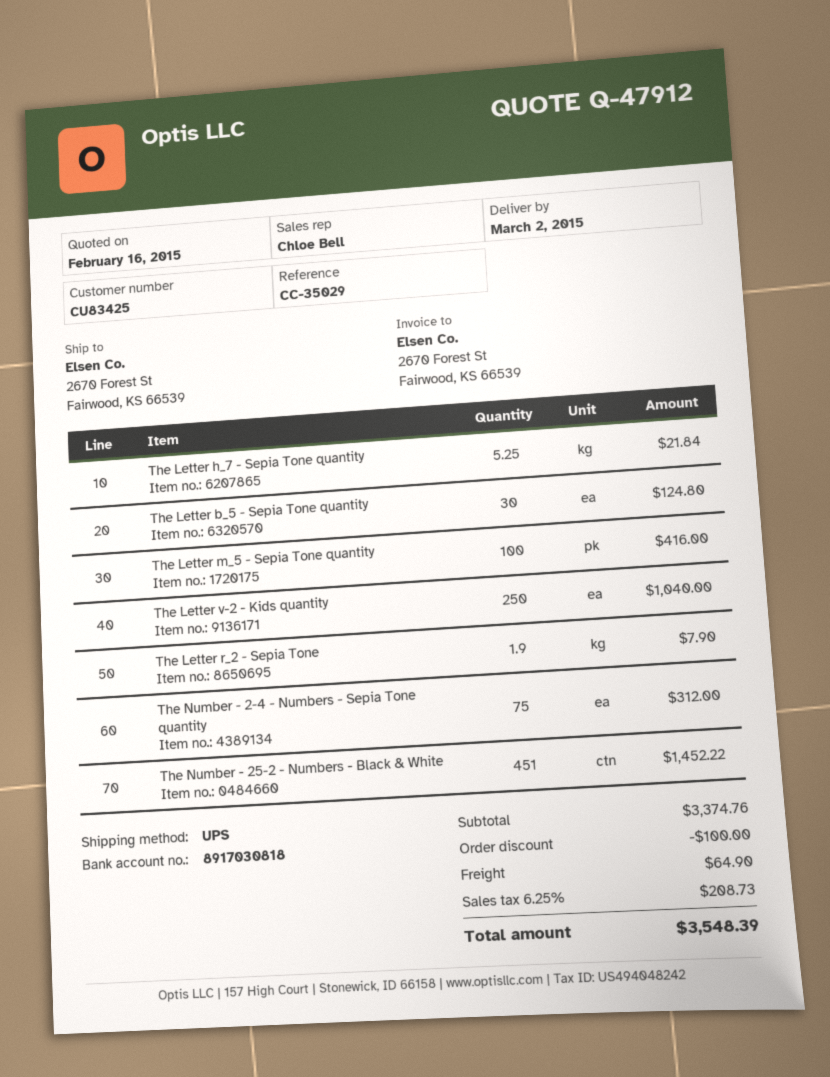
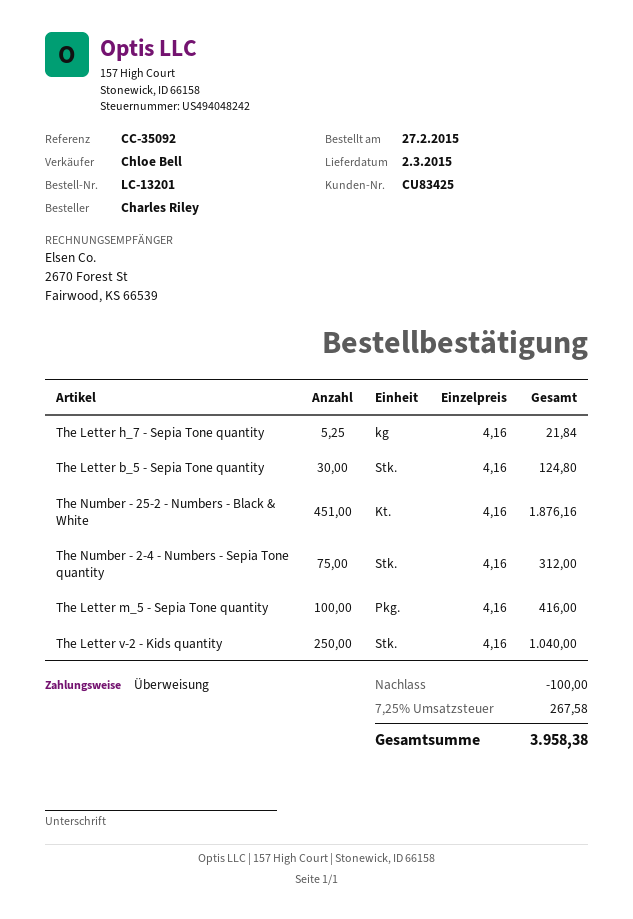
reference: CC-35029 -> CC-35092
The Letter r_2 - Sepia Tone: 1.9 for 7.90 -> none
The Number - 25-2 - Numbers - Black & White: 451 for 1452.22 -> 451 for 1876.16
shipping: 64.90 -> none
tax: 6.25% = 208.73 -> 7.25% = 267.58
total: 3548.39 -> 3958.38

